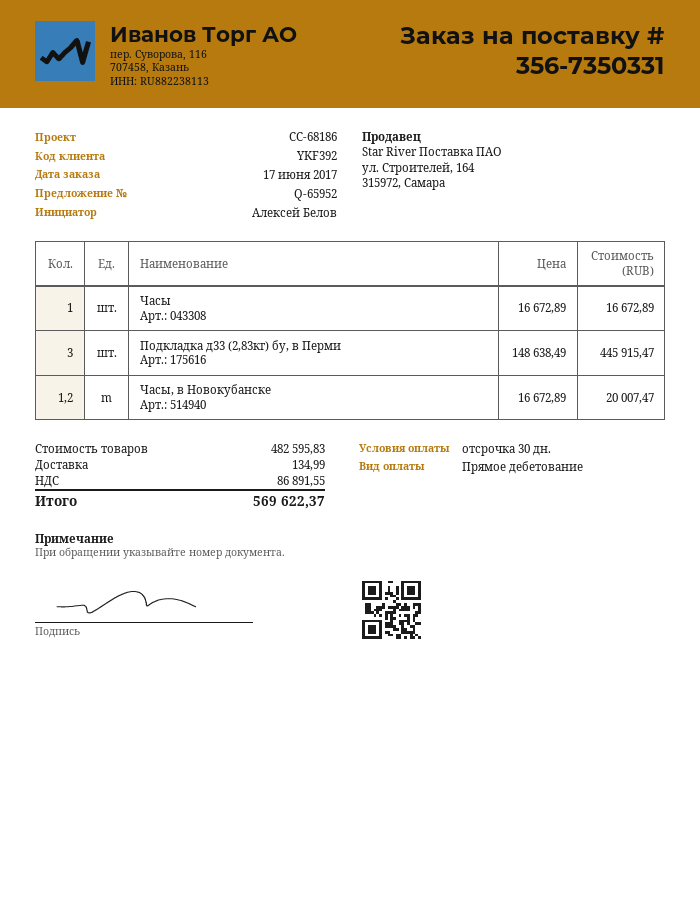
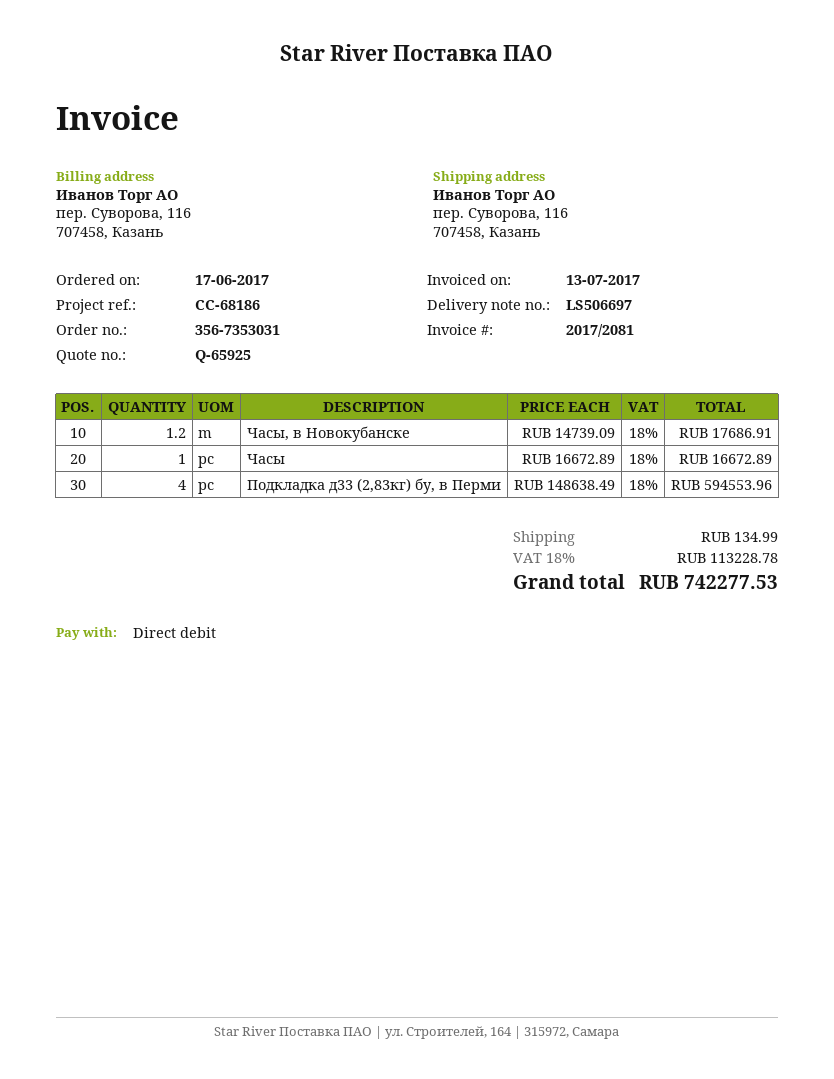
quote number: Q-65952 -> Q-65925
order number: 356-7350331 -> 356-7353031
Подкладка д33 (2,83кг) бу, в Перми: 3 x 148638.49 = 445915.47 -> 4 x 148638.49 = 594553.96
Часы, в Новокубанске: 1.2 x 16672.89 = 20007.47 -> 1.2 x 14739.09 = 17686.91
tax: 86891.55 -> 113228.78
total: 569622.37 -> 742277.53

